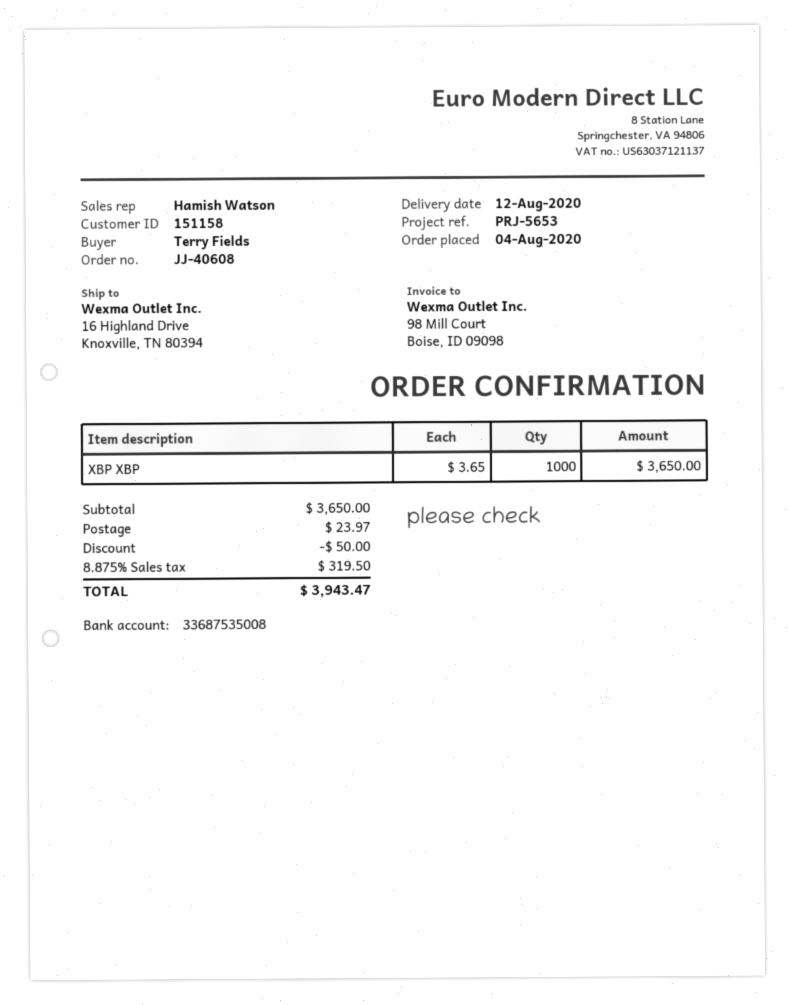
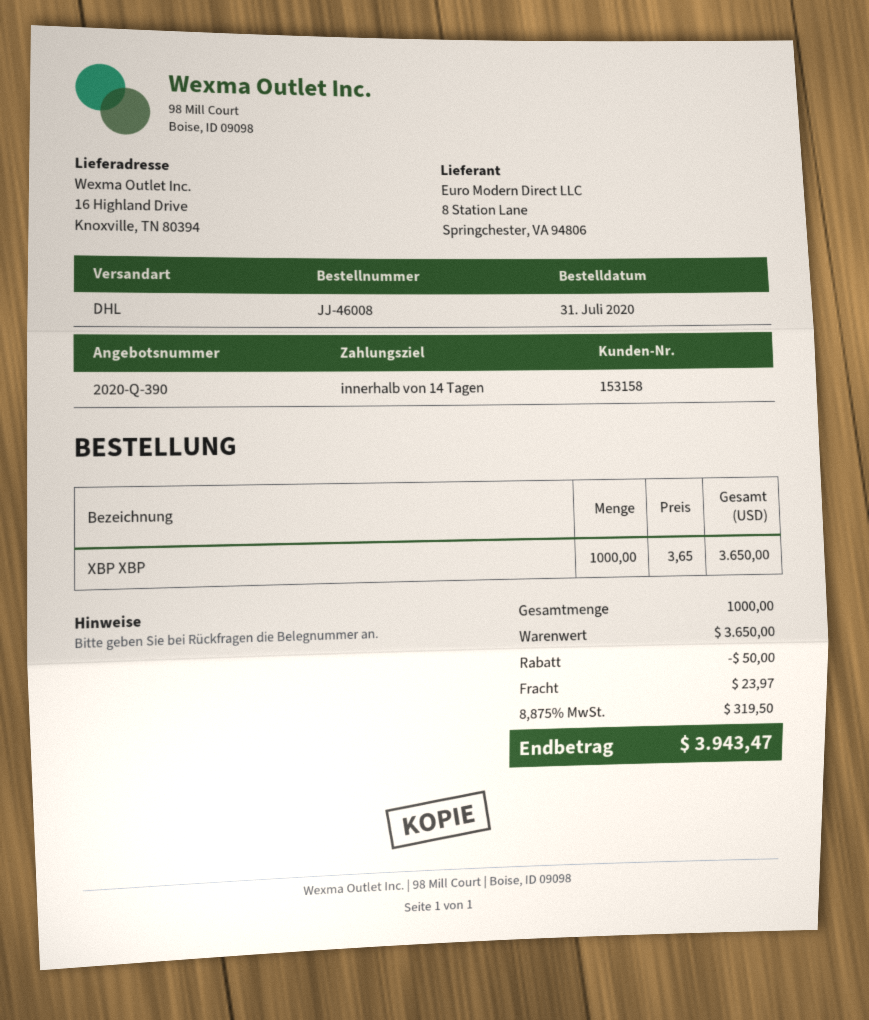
order number: JJ-40608 -> JJ-46008
order date: 2020-08-04 -> 2020-07-31
customer number: 151158 -> 153158

